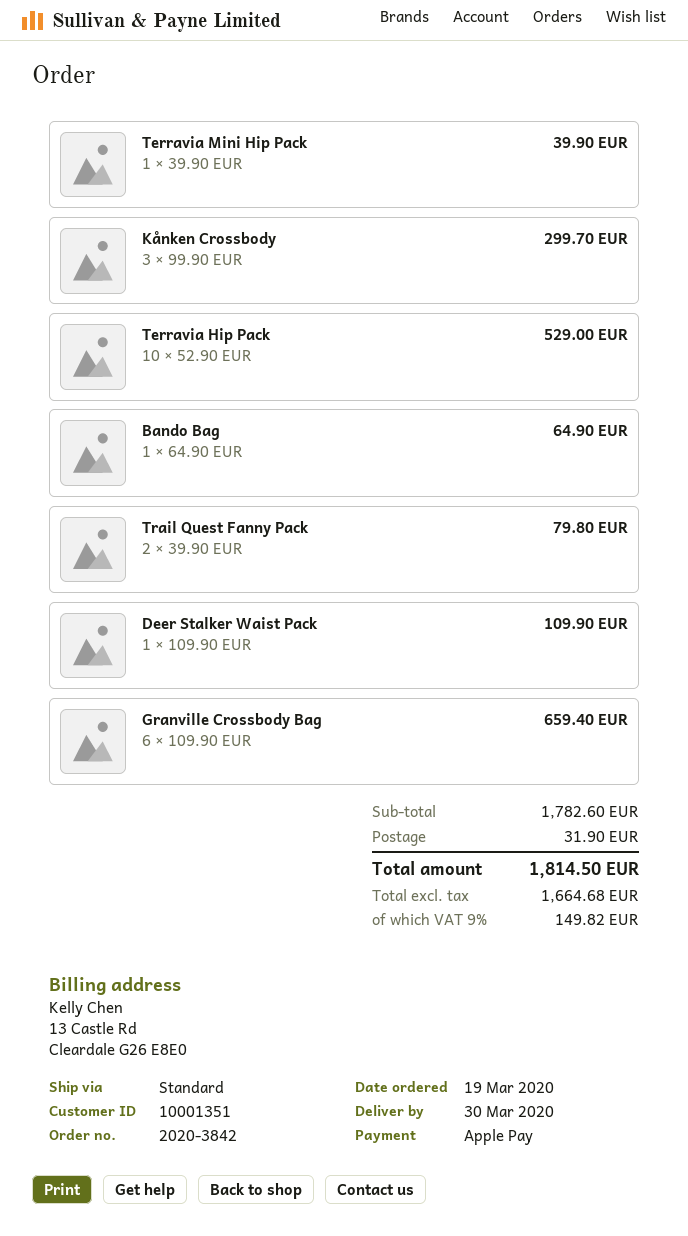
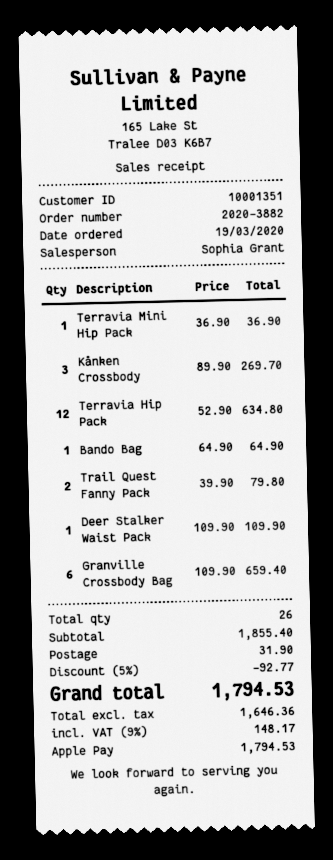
order number: 2020-3842 -> 2020-3882
Terravia Mini Hip Pack: 1 x 39.90 = 39.90 -> 1 x 36.90 = 36.90
Kånken Crossbody: 3 x 99.90 = 299.70 -> 3 x 89.90 = 269.70
Terravia Hip Pack: 10 x 52.90 = 529.00 -> 12 x 52.90 = 634.80
subtotal: 1782.60 -> 1855.40
discount: none -> 5% = 92.77
net: 1664.68 -> 1646.36
tax: 9% = 149.82 -> 9% = 148.17
total: 1814.50 -> 1794.53

